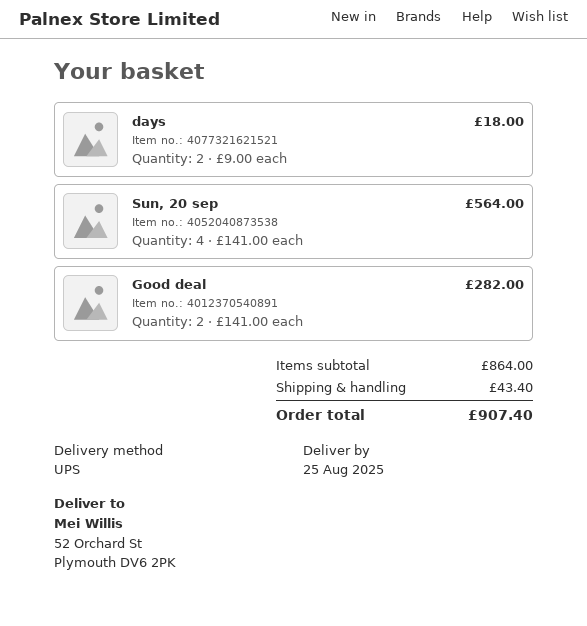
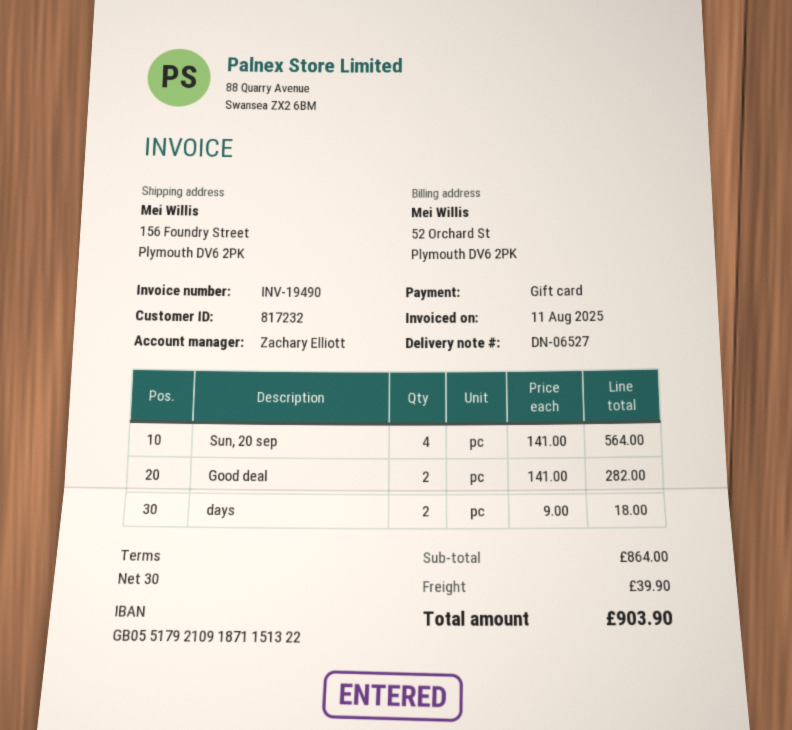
ship to: 52 Orchard St, Plymouth DV6 2PK -> 156 Foundry Street, Plymouth DV6 2PK
shipping: 43.40 -> 39.90
total: 907.40 -> 903.90

